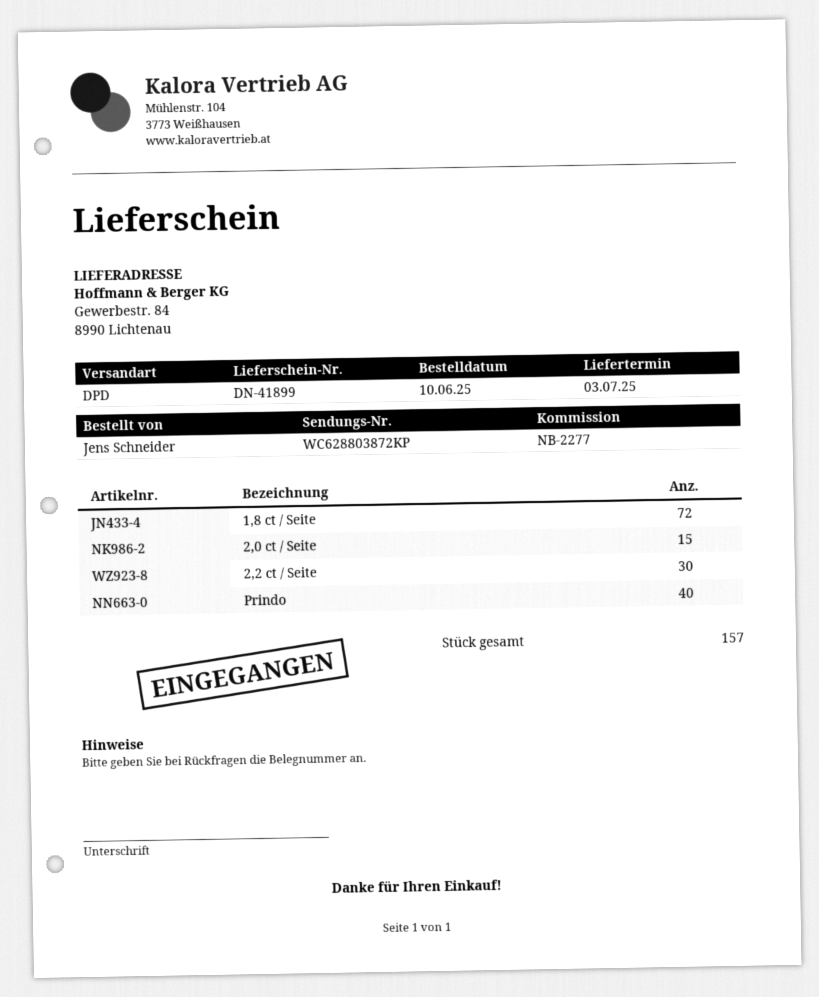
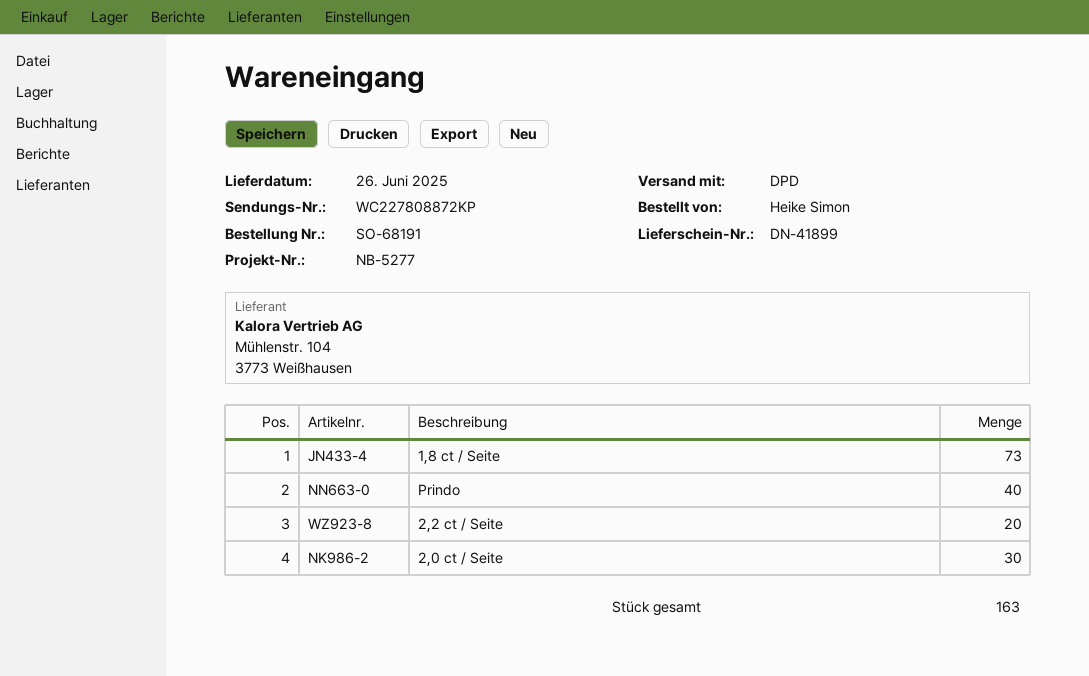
delivery date: 2025-07-03 -> 2025-06-26
reference: NB-2277 -> NB-5277
ordered by: Jens Schneider -> Heike Simon
tracking number: WC628803872KP -> WC227808872KP
1,8 ct / Seite: 72 -> 73
2,0 ct / Seite: 15 -> 30
2,2 ct / Seite: 30 -> 20
total quantity: 157 -> 163

